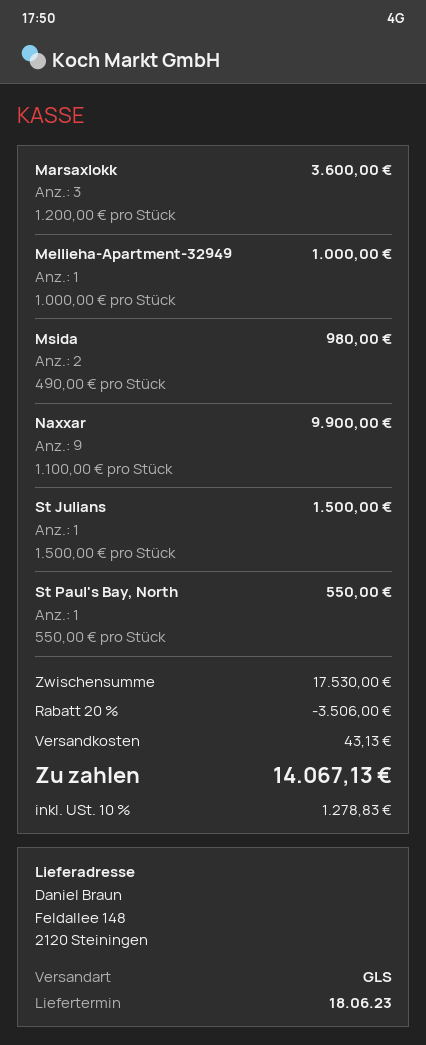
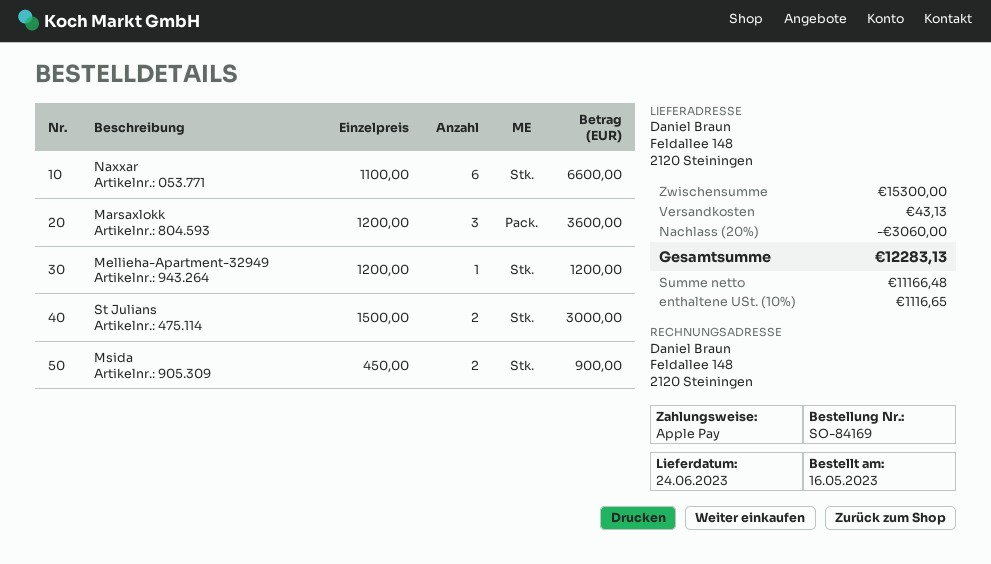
delivery date: 2023-06-18 -> 2023-06-24
Mellieha-Apartment-32949: 1 x 1000.00 = 1000.00 -> 1 x 1200.00 = 1200.00
Msida: 2 x 490.00 = 980.00 -> 2 x 450.00 = 900.00
Naxxar: 9 x 1100.00 = 9900.00 -> 6 x 1100.00 = 6600.00
St Julians: 1 x 1500.00 = 1500.00 -> 2 x 1500.00 = 3000.00
St Paul's Bay, North: 1 x 550.00 = 550.00 -> none
subtotal: 17530.00 -> 15300.00
discount: 20% = 3506.00 -> 20% = 3060.00
tax: 10% = 1278.83 -> 10% = 1116.65
total: 14067.13 -> 12283.13

